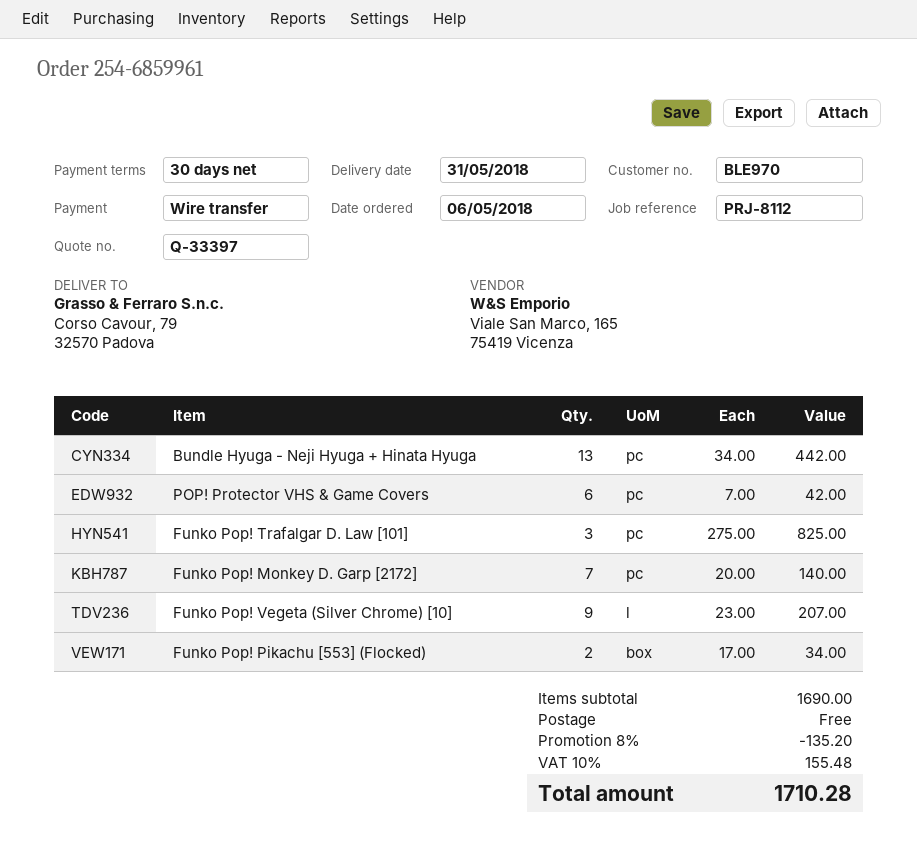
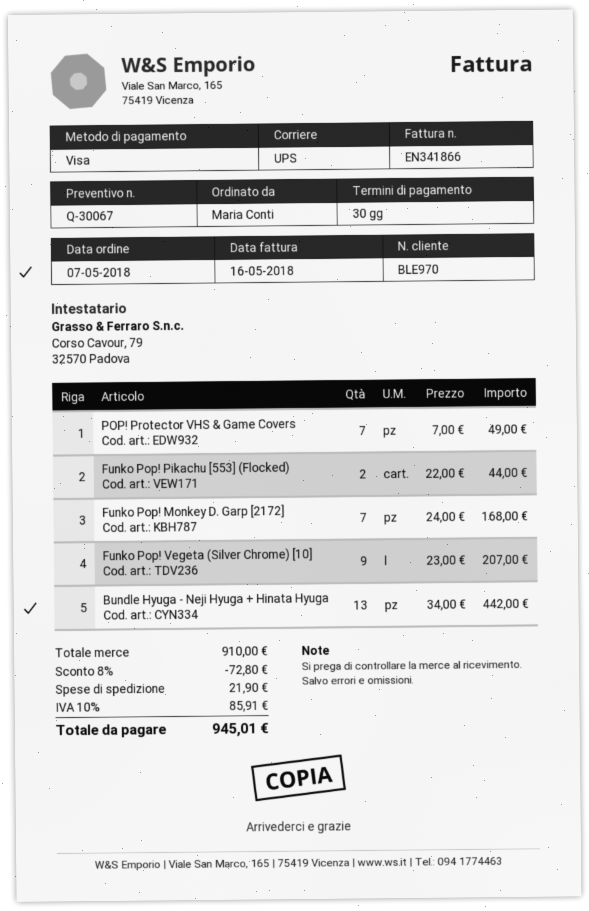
quote number: Q-33397 -> Q-30067
order date: 2018-05-06 -> 2018-05-07
payment method: bank transfer -> Visa
POP! Protector VHS & Game Covers: 6 x 7.00 = 42.00 -> 7 x 7.00 = 49.00
Funko Pop! Trafalgar D. Law [101]: 3 x 275.00 = 825.00 -> none
Funko Pop! Monkey D. Garp [2172]: 7 x 20.00 = 140.00 -> 7 x 24.00 = 168.00
Funko Pop! Pikachu [553] (Flocked): 2 x 17.00 = 34.00 -> 2 x 22.00 = 44.00
subtotal: 1690.00 -> 910.00
discount: 8% = 135.20 -> 8% = 72.80
shipping: 0.00 -> 21.90
tax: 10% = 155.48 -> 10% = 85.91
total: 1710.28 -> 945.01

